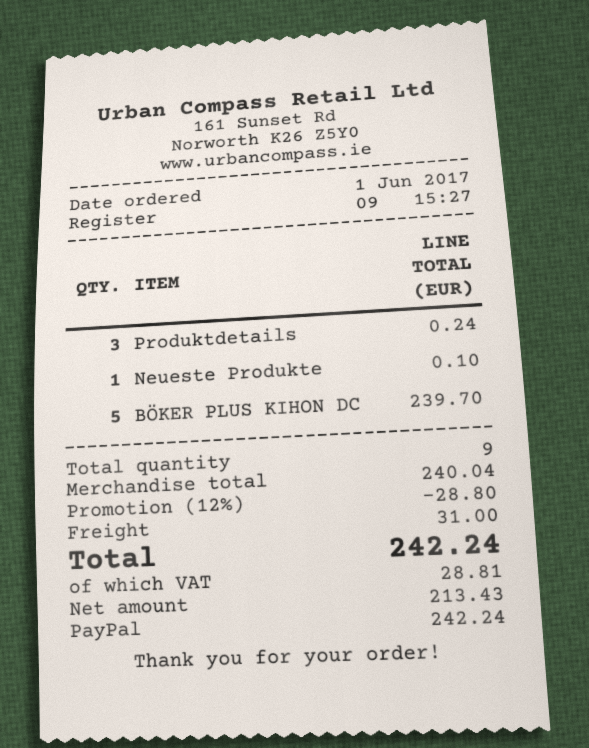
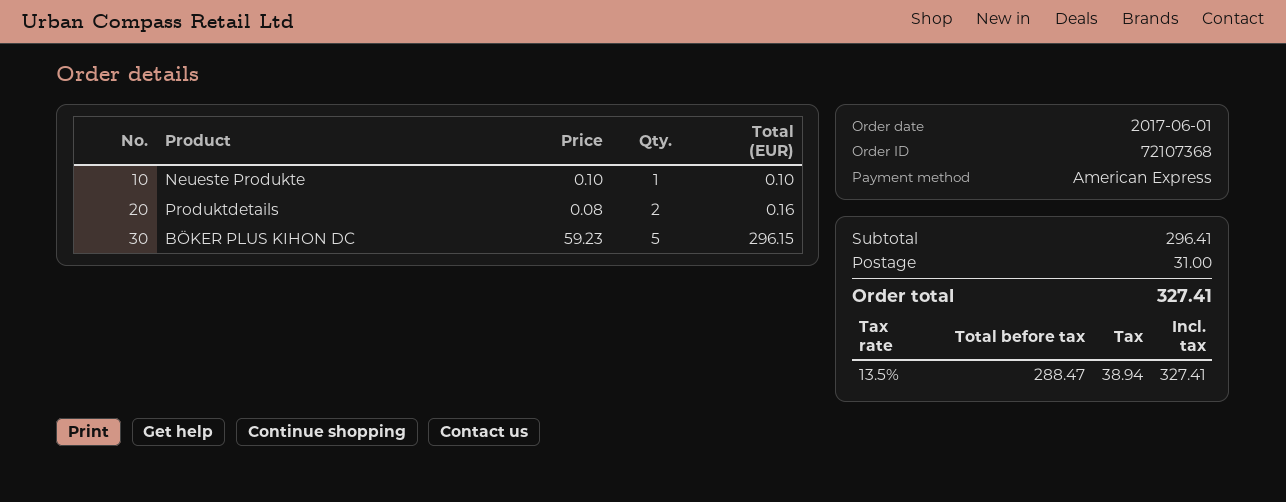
payment method: PayPal -> American Express
Produktdetails: 3 for 0.24 -> 2 for 0.16
BÖKER PLUS KIHON DC: 5 for 239.70 -> 5 for 296.15
subtotal: 240.04 -> 296.41
discount: 12% = 28.80 -> none
net: 213.43 -> 288.47
tax: 28.81 -> 38.94
total: 242.24 -> 327.41

